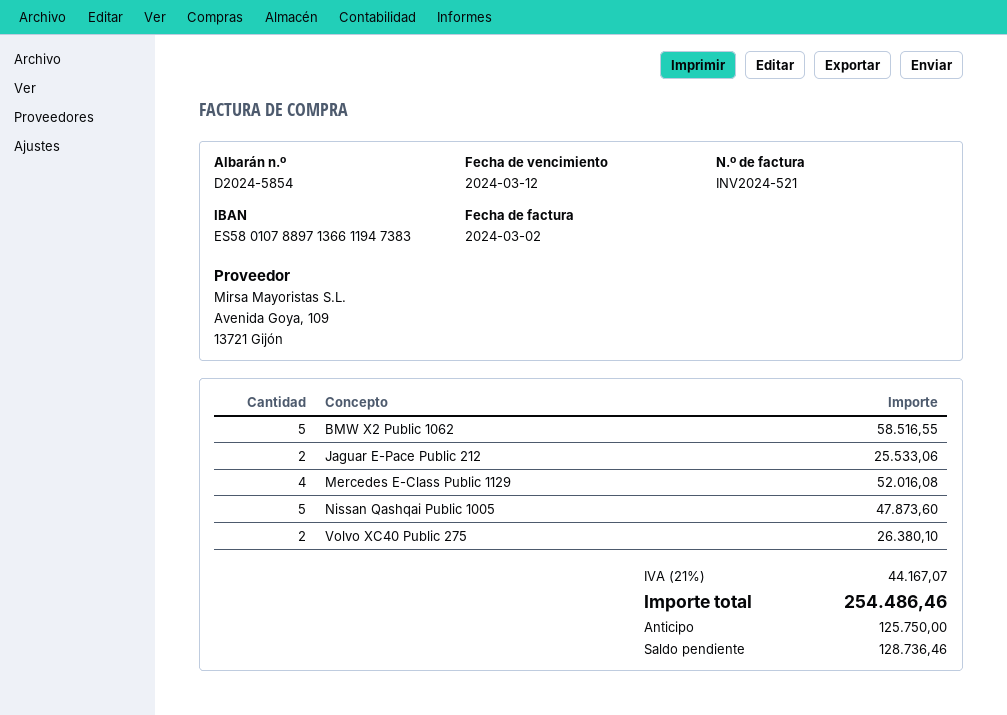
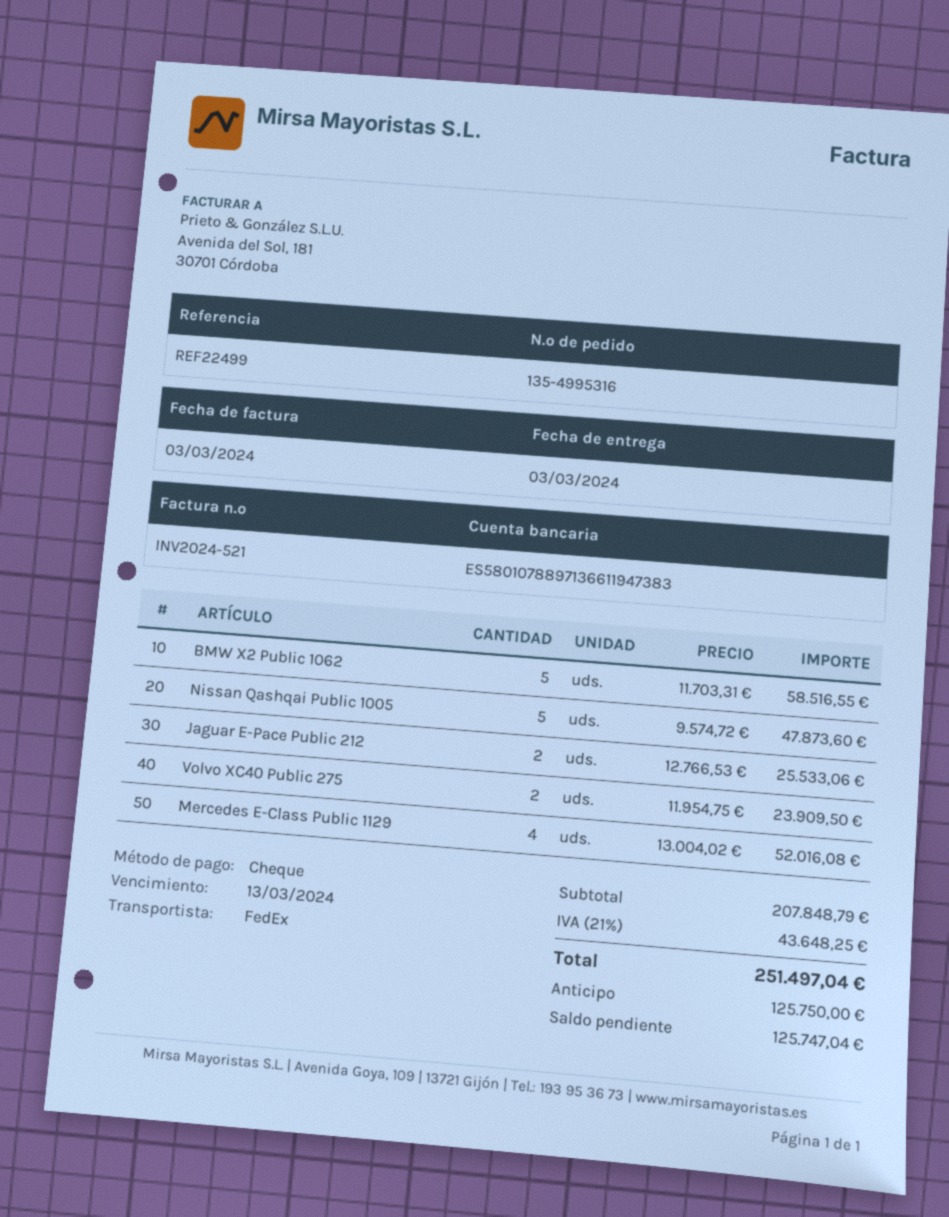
invoice date: 2024-03-02 -> 2024-03-03
due date: 2024-03-12 -> 2024-03-13
Volvo XC40 Public 275: 2 for 26380.10 -> 2 for 23909.50
tax: 21% = 44167.07 -> 21% = 43648.25
total: 254486.46 -> 251497.04
balance: 128736.46 -> 125747.04

